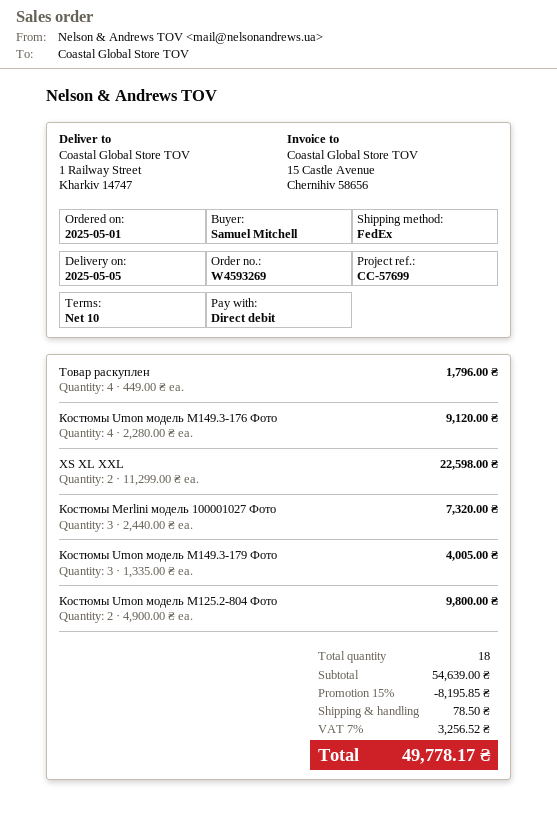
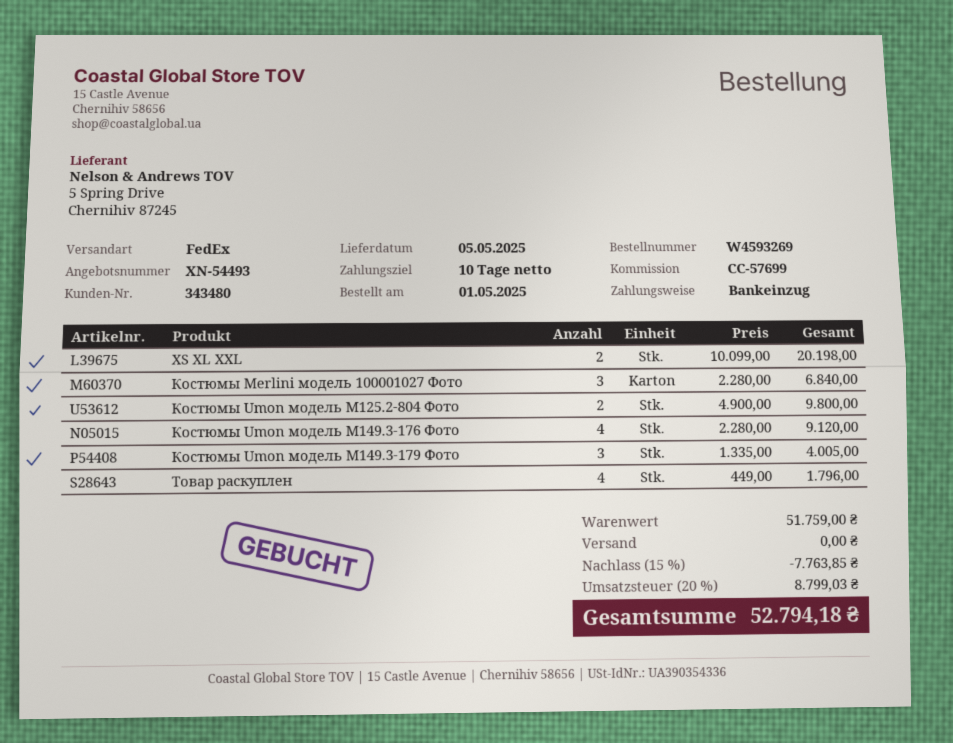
XS XL XXL: 2 x 11299.00 = 22598.00 -> 2 x 10099.00 = 20198.00
Костюмы Merlini модель 100001027 Фото: 3 x 2440.00 = 7320.00 -> 3 x 2280.00 = 6840.00
subtotal: 54639.00 -> 51759.00
discount: 15% = 8195.85 -> 15% = 7763.85
shipping: 78.50 -> 0.00
tax: 7% = 3256.52 -> 20% = 8799.03
total: 49778.17 -> 52794.18

